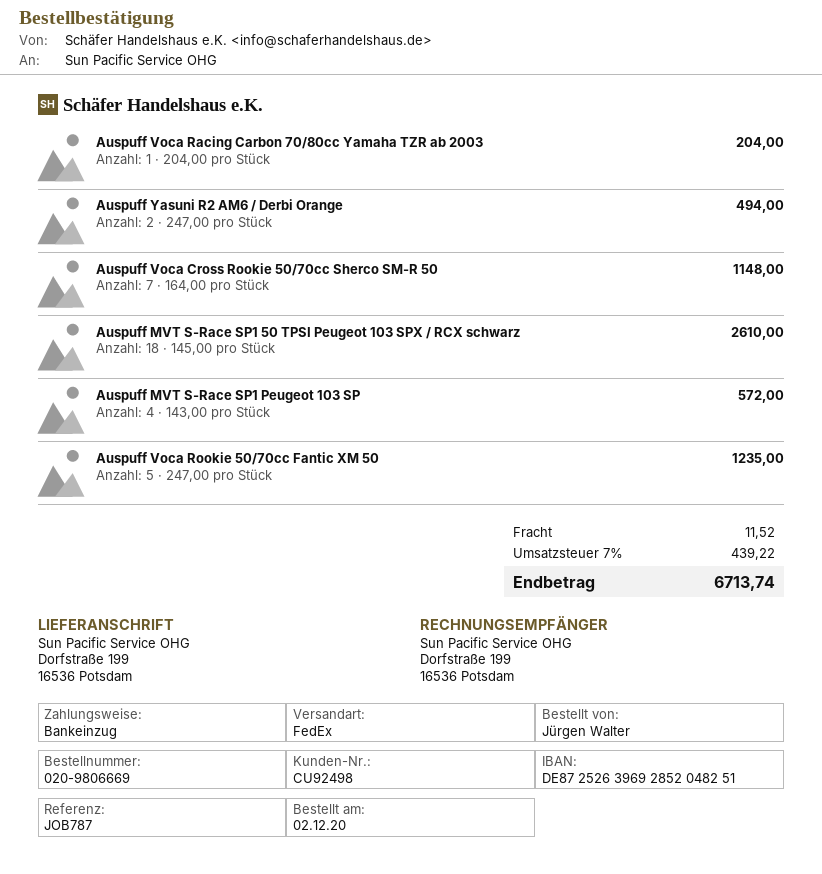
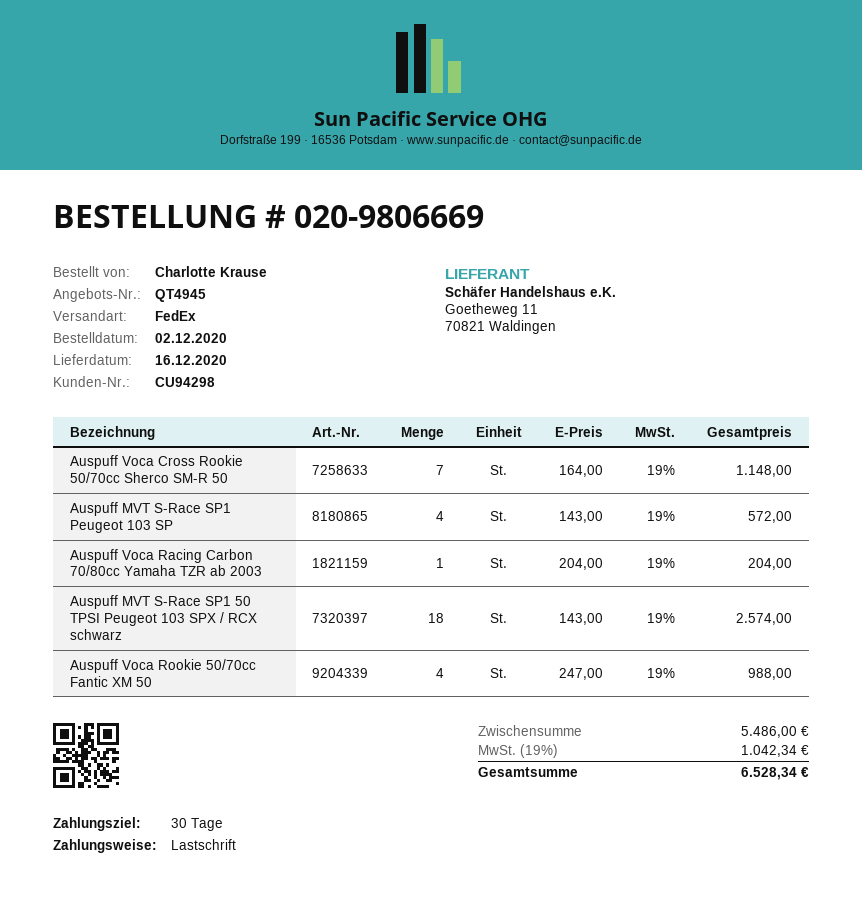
customer number: CU92498 -> CU94298
ordered by: Jürgen Walter -> Charlotte Krause
Auspuff Yasuni R2 AM6 / Derbi Orange: 2 x 247.00 = 494.00 -> none
Auspuff MVT S-Race SP1 50 TPSI Peugeot 103 SPX / RCX schwarz: 18 x 145.00 = 2610.00 -> 18 x 143.00 = 2574.00
Auspuff Voca Rookie 50/70cc Fantic XM 50: 5 x 247.00 = 1235.00 -> 4 x 247.00 = 988.00
shipping: 11.52 -> none
tax: 7% = 439.22 -> 19% = 1042.34
total: 6713.74 -> 6528.34

